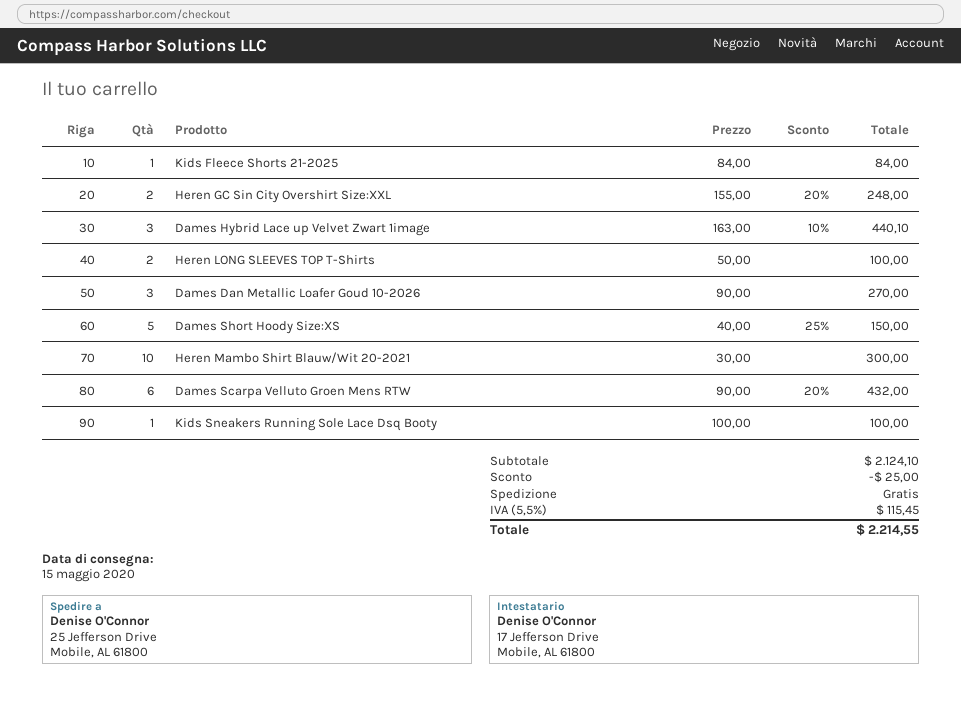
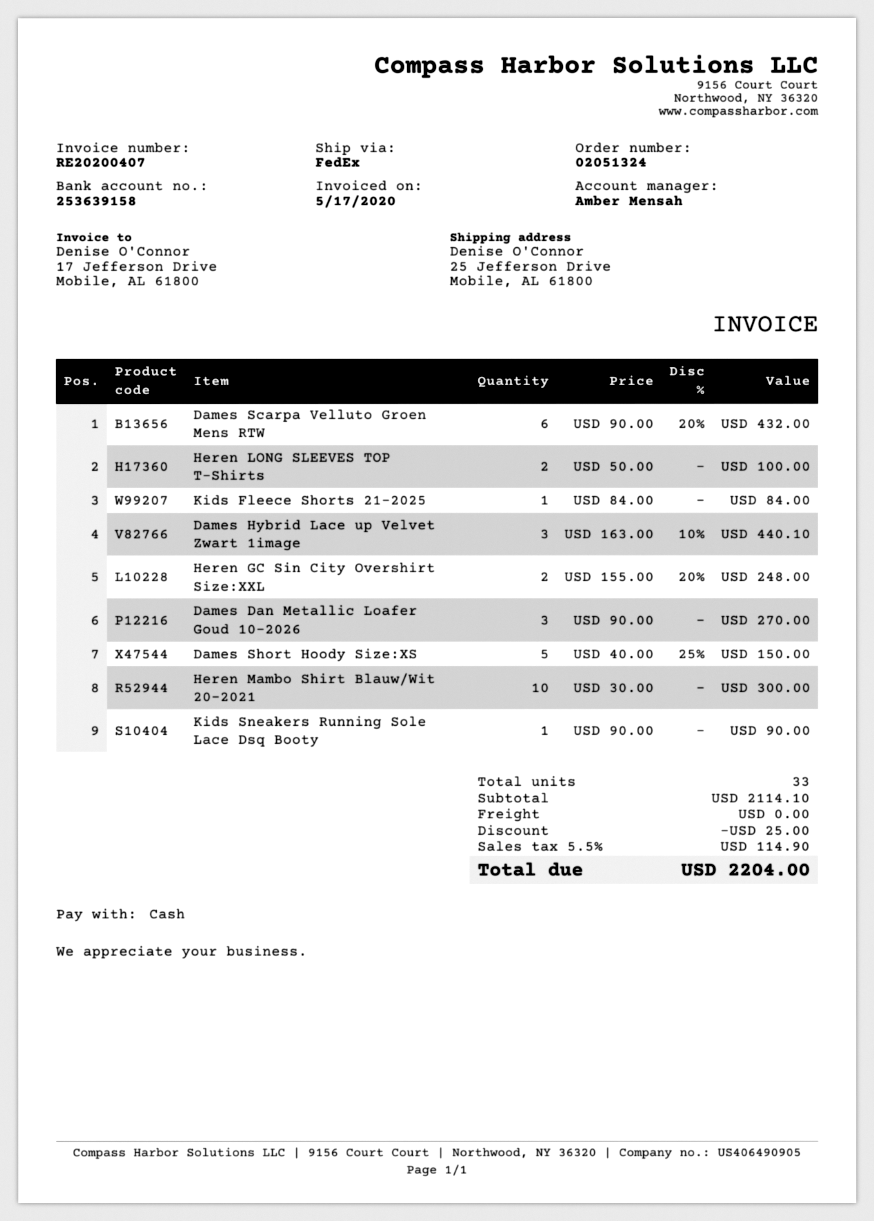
Kids Sneakers Running Sole Lace Dsq Booty: 1 x 100.00 = 100.00 -> 1 x 90.00 = 90.00
subtotal: 2124.10 -> 2114.10
tax: 5.5% = 115.45 -> 5.5% = 114.90
total: 2214.55 -> 2204.00

